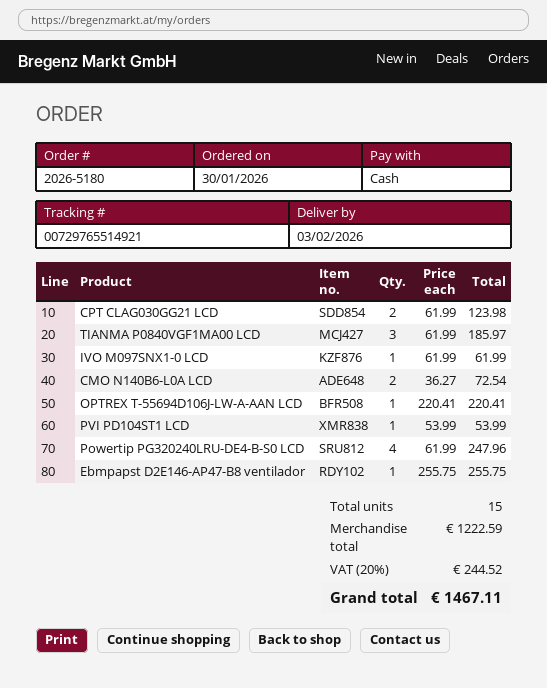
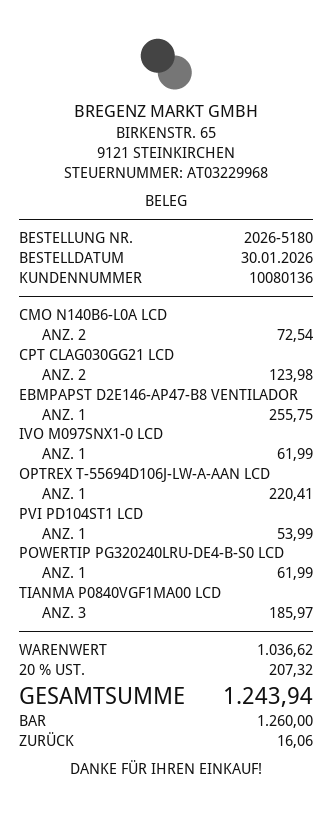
Powertip PG320240LRU-DE4-B-S0 LCD: 4 for 247.96 -> 1 for 61.99
subtotal: 1222.59 -> 1036.62
tax: 20% = 244.52 -> 20% = 207.32
total: 1467.11 -> 1243.94

